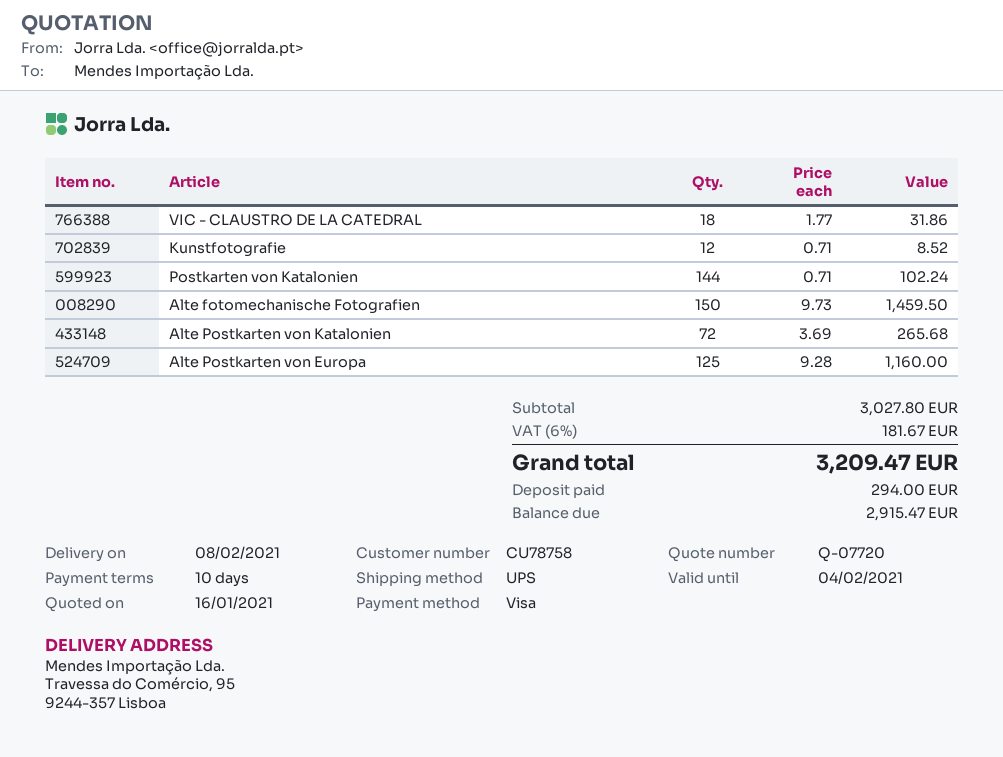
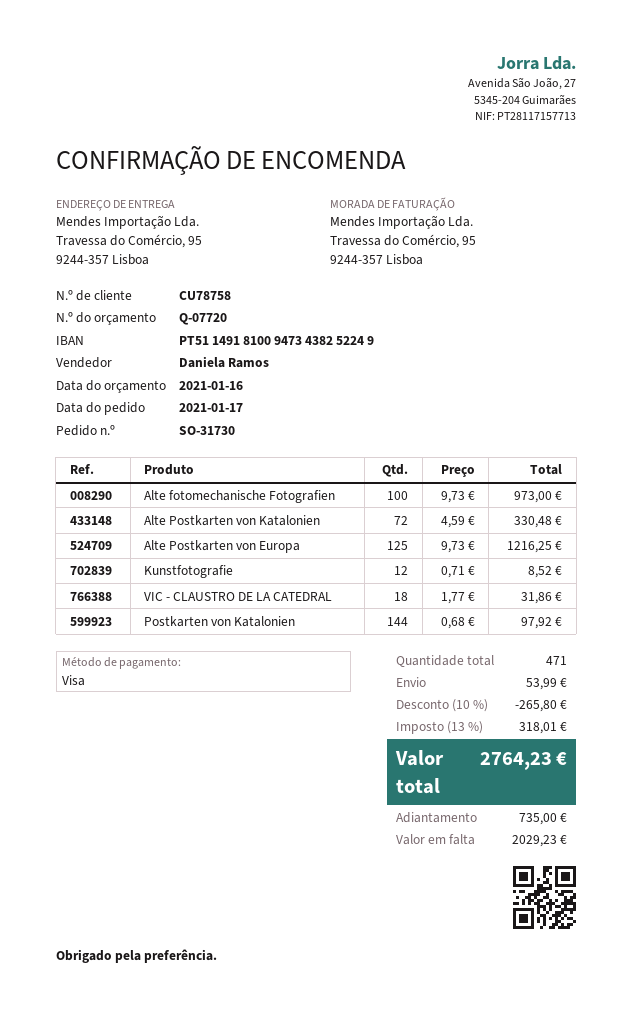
Postkarten von Katalonien: 144 x 0.71 = 102.24 -> 144 x 0.68 = 97.92
Alte fotomechanische Fotografien: 150 x 9.73 = 1459.50 -> 100 x 9.73 = 973.00
Alte Postkarten von Katalonien: 72 x 3.69 = 265.68 -> 72 x 4.59 = 330.48
Alte Postkarten von Europa: 125 x 9.28 = 1160.00 -> 125 x 9.73 = 1216.25
discount: none -> 10% = 265.80
shipping: none -> 53.99
tax: 6% = 181.67 -> 13% = 318.01
total: 3209.47 -> 2764.23
deposit: 294.00 -> 735.00
balance: 2915.47 -> 2029.23

